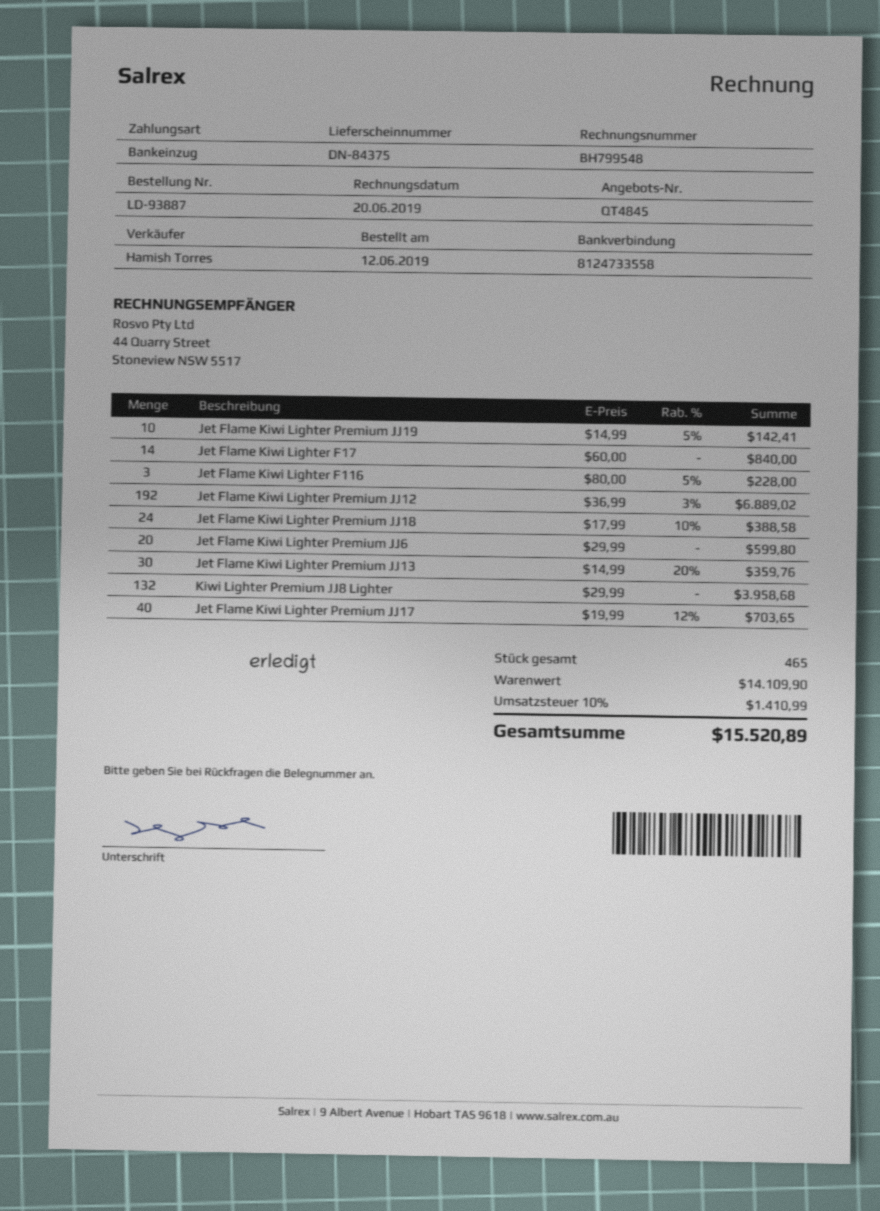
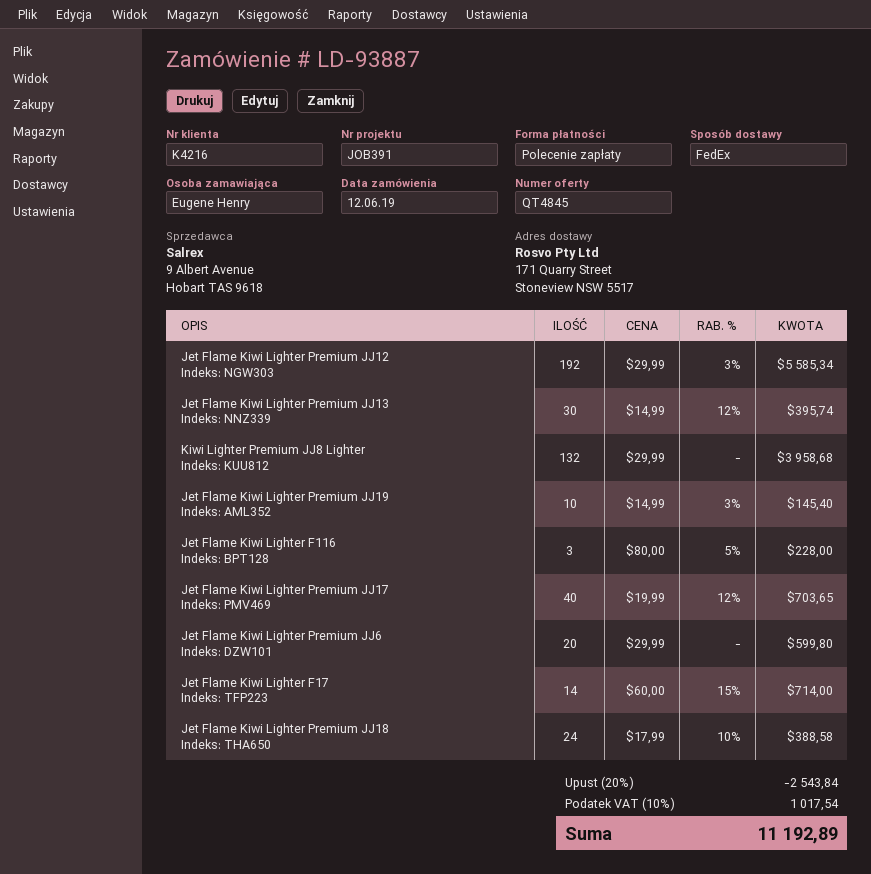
Jet Flame Kiwi Lighter Premium JJ19: 10 x 14.99 - 5% = 142.41 -> 10 x 14.99 - 3% = 145.40
Jet Flame Kiwi Lighter F17: 14 x 60.00 = 840.00 -> 14 x 60.00 - 15% = 714.00
Jet Flame Kiwi Lighter Premium JJ12: 192 x 36.99 - 3% = 6889.02 -> 192 x 29.99 - 3% = 5585.34
Jet Flame Kiwi Lighter Premium JJ13: 30 x 14.99 - 20% = 359.76 -> 30 x 14.99 - 12% = 395.74
discount: none -> 20% = 2543.84
tax: 10% = 1410.99 -> 10% = 1017.54
total: 15520.89 -> 11192.89

